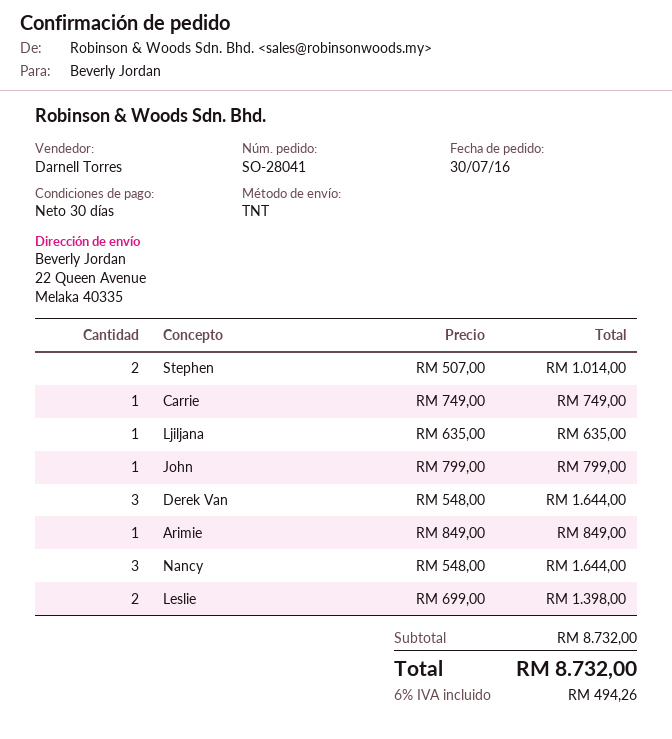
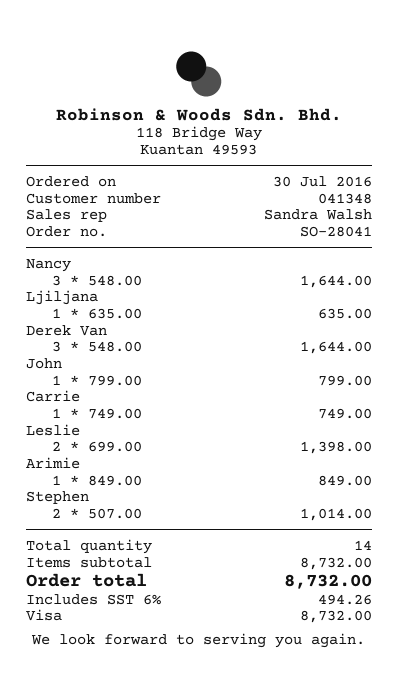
sales rep: Darnell Torres -> Sandra Walsh

